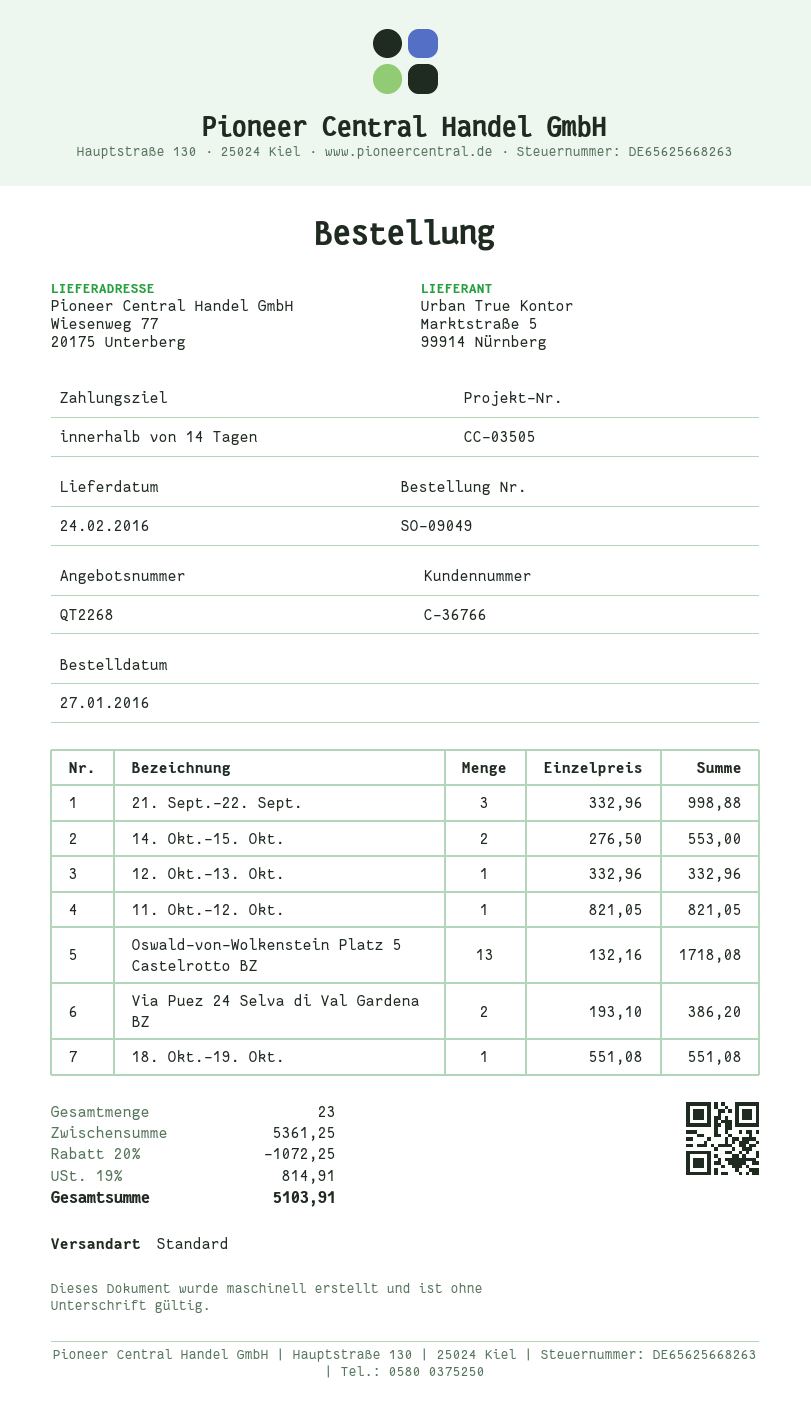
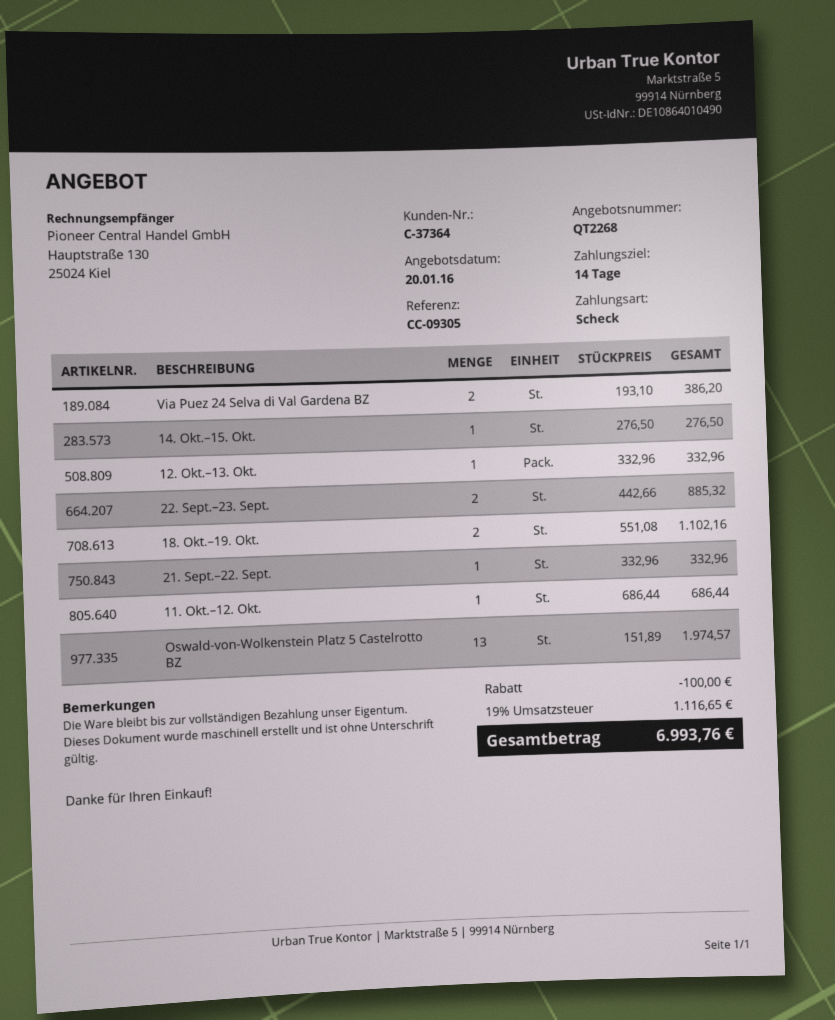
customer number: C-36766 -> C-37364
reference: CC-03505 -> CC-09305
21. Sept.–22. Sept.: 3 x 332.96 = 998.88 -> 1 x 332.96 = 332.96
14. Okt.–15. Okt.: 2 x 276.50 = 553.00 -> 1 x 276.50 = 276.50
11. Okt.–12. Okt.: 1 x 821.05 = 821.05 -> 1 x 686.44 = 686.44
Oswald-von-Wolkenstein Platz 5 Castelrotto BZ: 13 x 132.16 = 1718.08 -> 13 x 151.89 = 1974.57
18. Okt.–19. Okt.: 1 x 551.08 = 551.08 -> 2 x 551.08 = 1102.16
22. Sept.–23. Sept.: none -> 2 x 442.66 = 885.32
discount: 1072.25 -> 100.00
tax: 19% = 814.91 -> 19% = 1116.65
total: 5103.91 -> 6993.76

